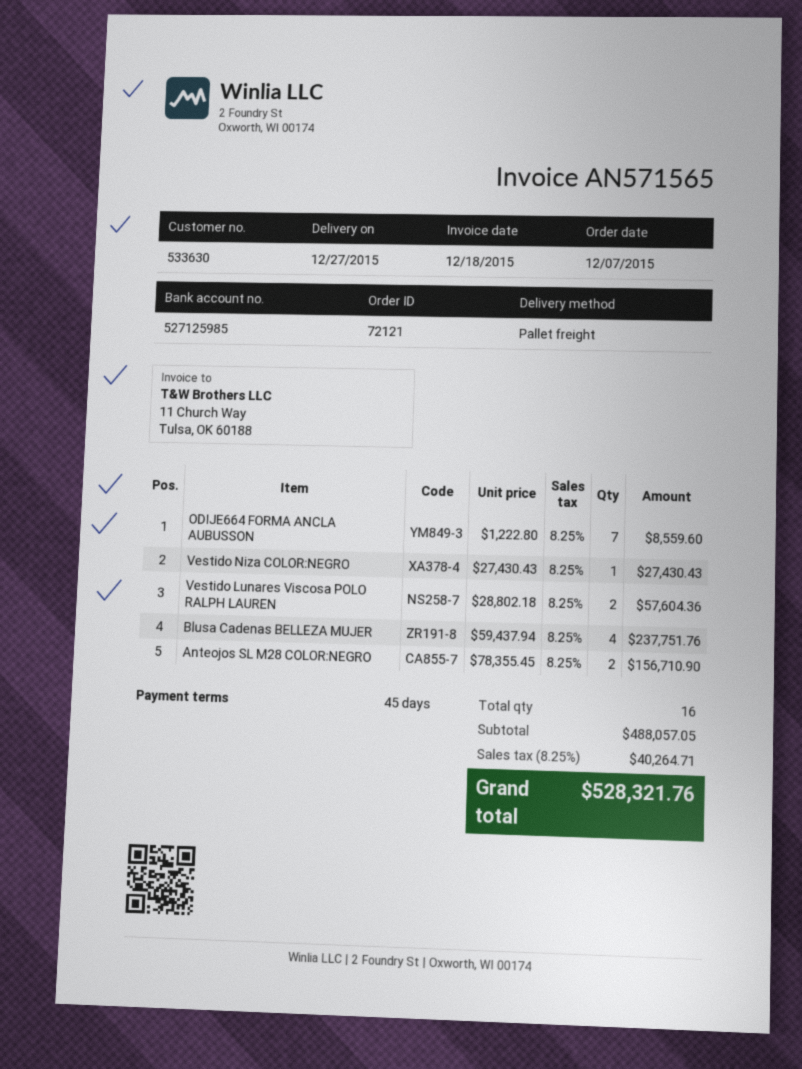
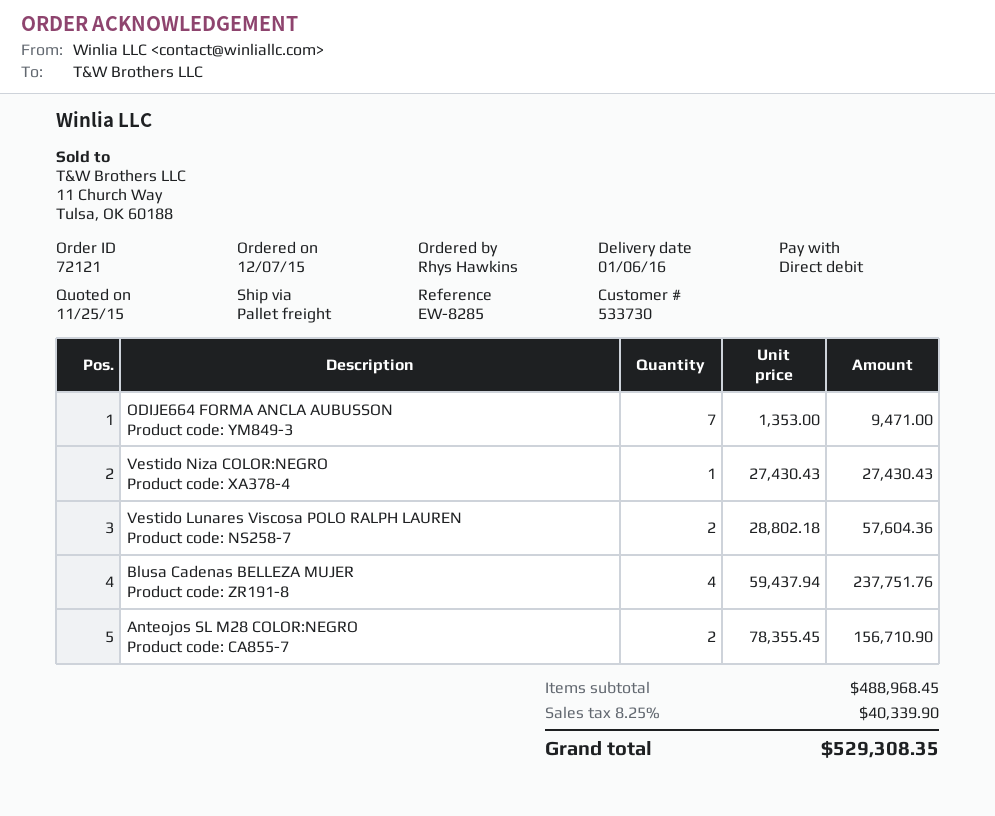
delivery date: 2015-12-27 -> 2016-01-06
customer number: 533630 -> 533730
ODIJE664 FORMA ANCLA AUBUSSON: 7 x 1222.80 = 8559.60 -> 7 x 1353.00 = 9471.00
subtotal: 488057.05 -> 488968.45
tax: 8.25% = 40264.71 -> 8.25% = 40339.90
total: 528321.76 -> 529308.35

